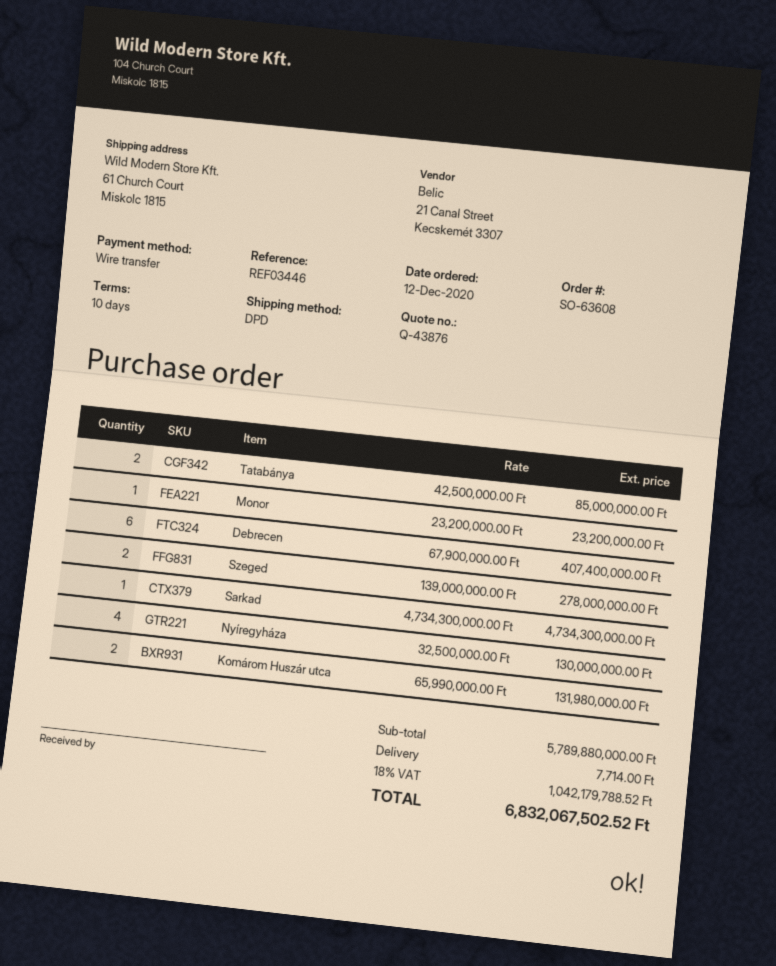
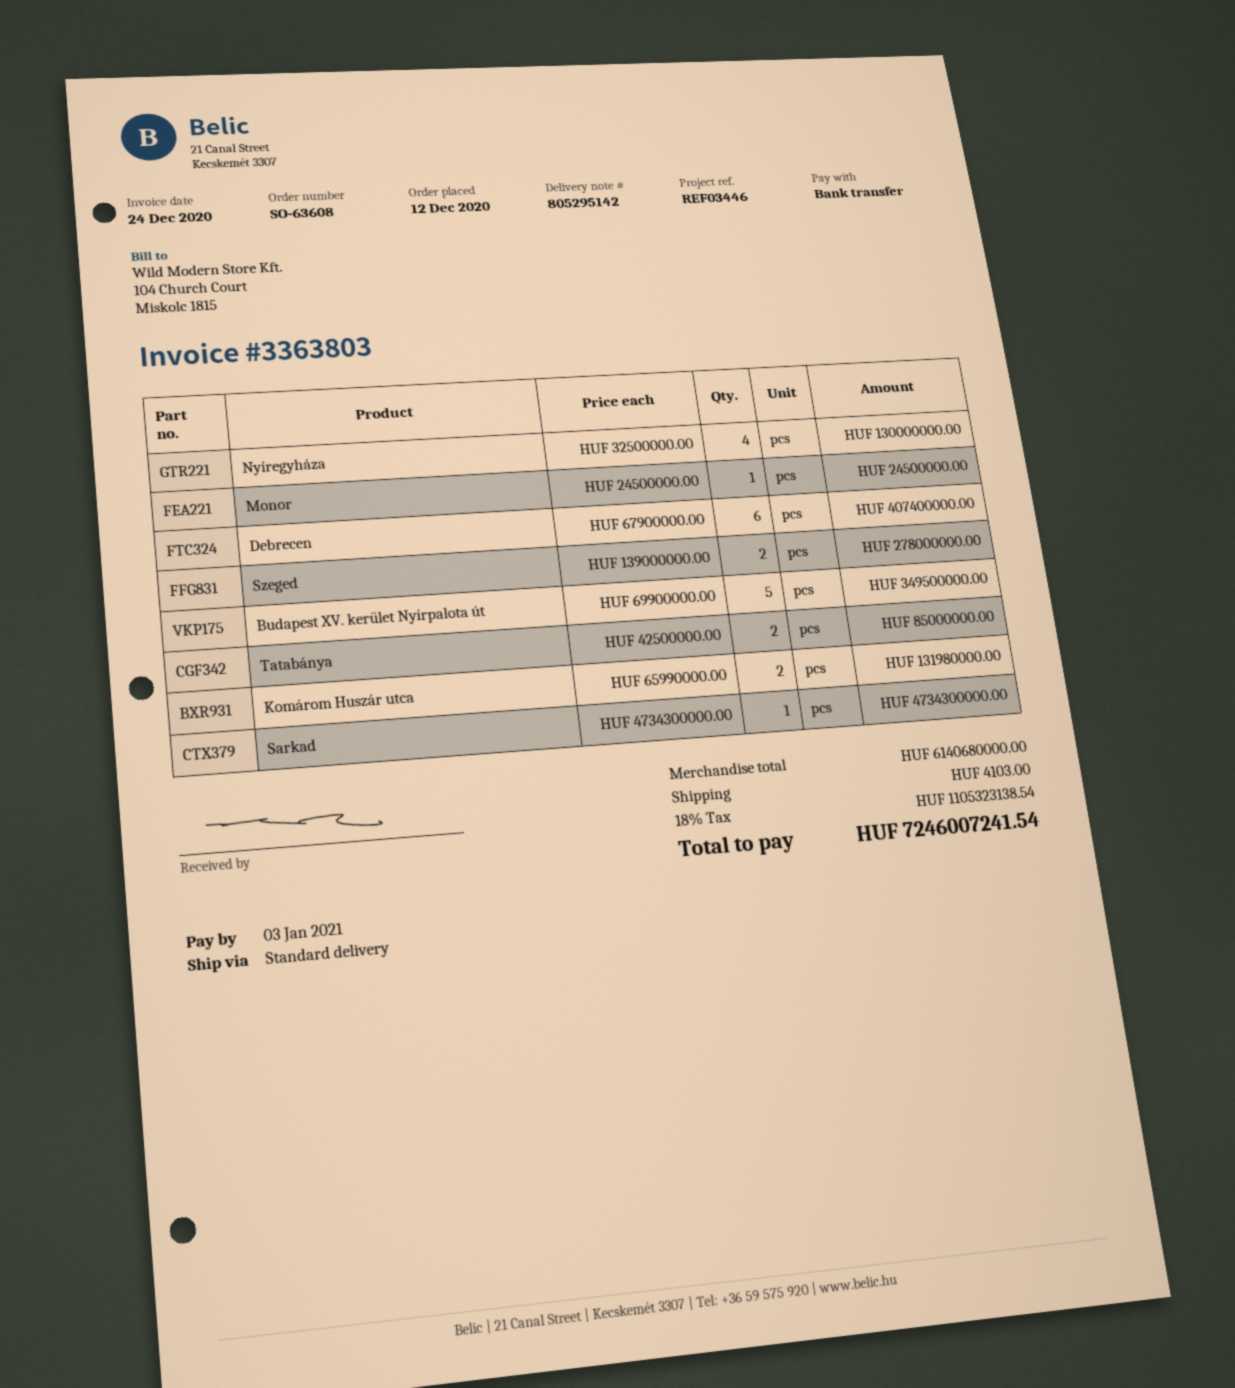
shipping method: DPD -> standard
Monor: 1 x 23200000.00 = 23200000.00 -> 1 x 24500000.00 = 24500000.00
Budapest XV. kerület Nyírpalota út: none -> 5 x 69900000.00 = 349500000.00
subtotal: 5789880000.00 -> 6140680000.00
shipping: 7714.00 -> 4103.00
tax: 18% = 1042179788.52 -> 18% = 1105323138.54
total: 6832067502.52 -> 7246007241.54

